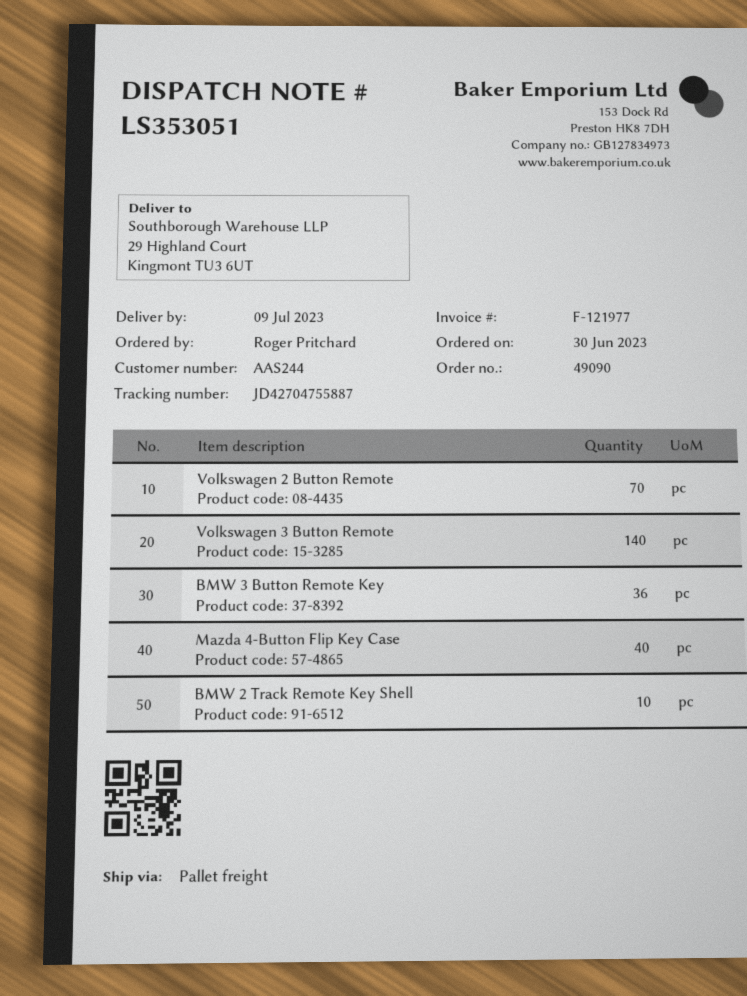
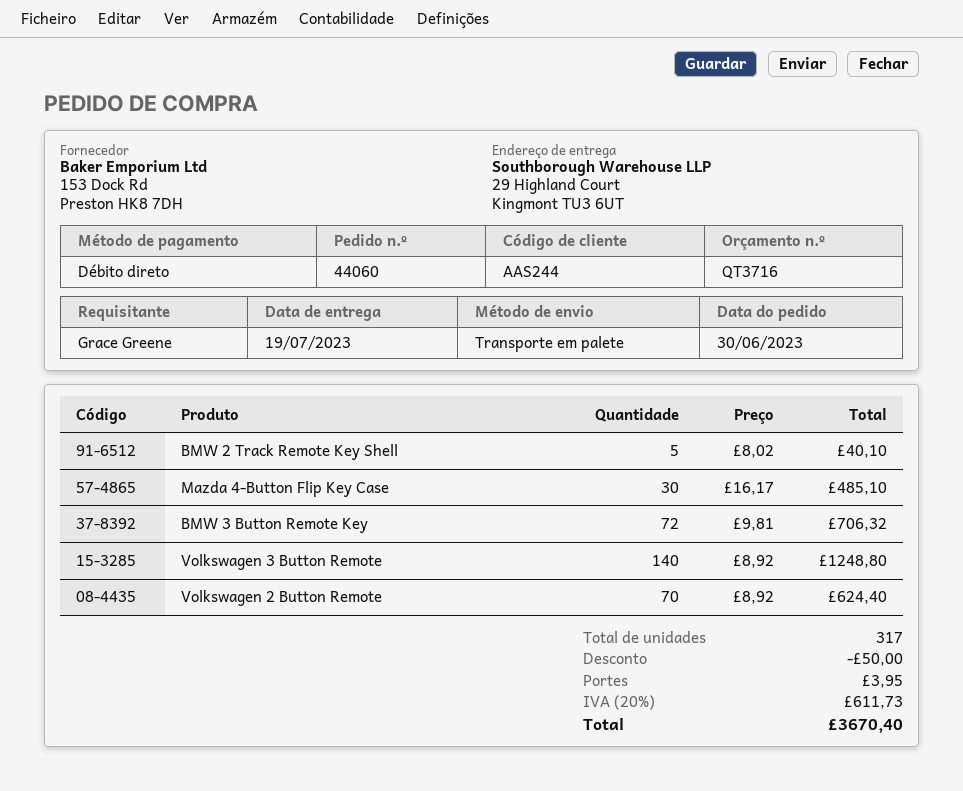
order number: 49090 -> 44060
delivery date: 2023-07-09 -> 2023-07-19
ordered by: Roger Pritchard -> Grace Greene
BMW 3 Button Remote Key: 36 -> 72
Mazda 4-Button Flip Key Case: 40 -> 30
BMW 2 Track Remote Key Shell: 10 -> 5

